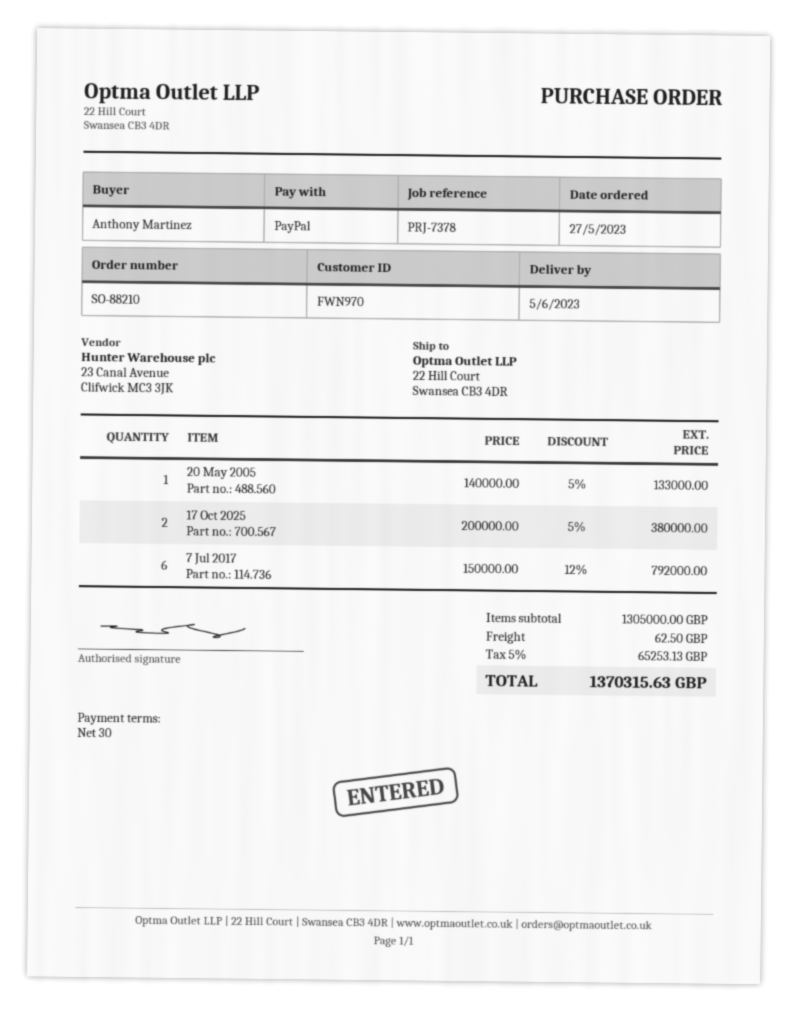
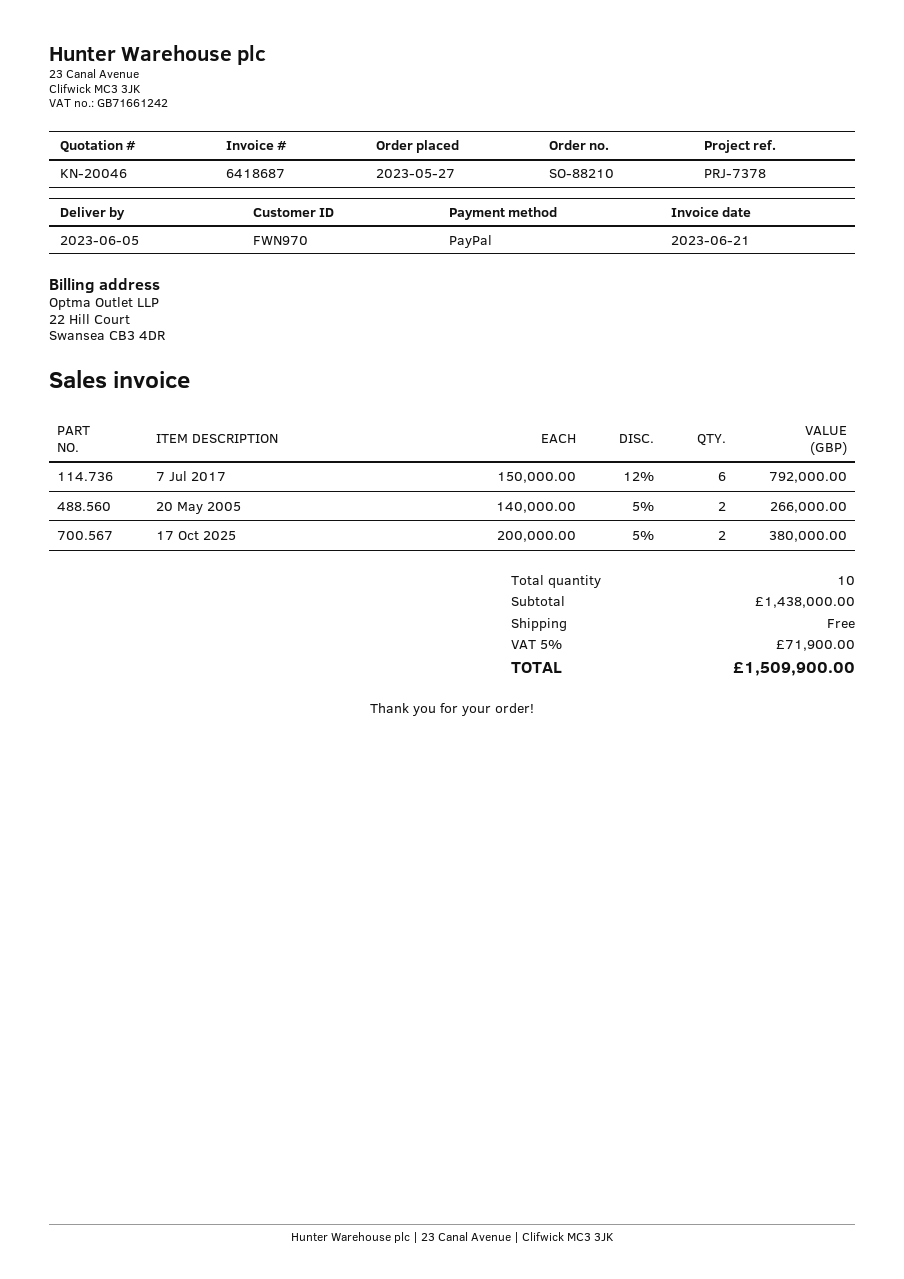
20 May 2005: 1 x 140000.00 - 5% = 133000.00 -> 2 x 140000.00 - 5% = 266000.00
subtotal: 1305000.00 -> 1438000.00
shipping: 62.50 -> 0.00
tax: 5% = 65253.13 -> 5% = 71900.00
total: 1370315.63 -> 1509900.00

